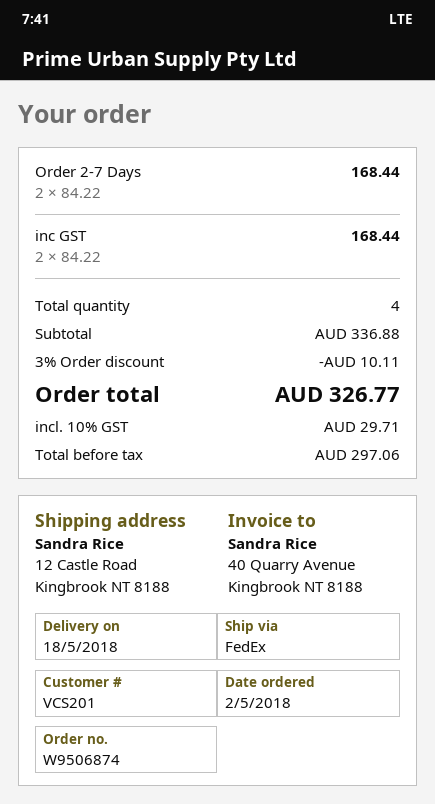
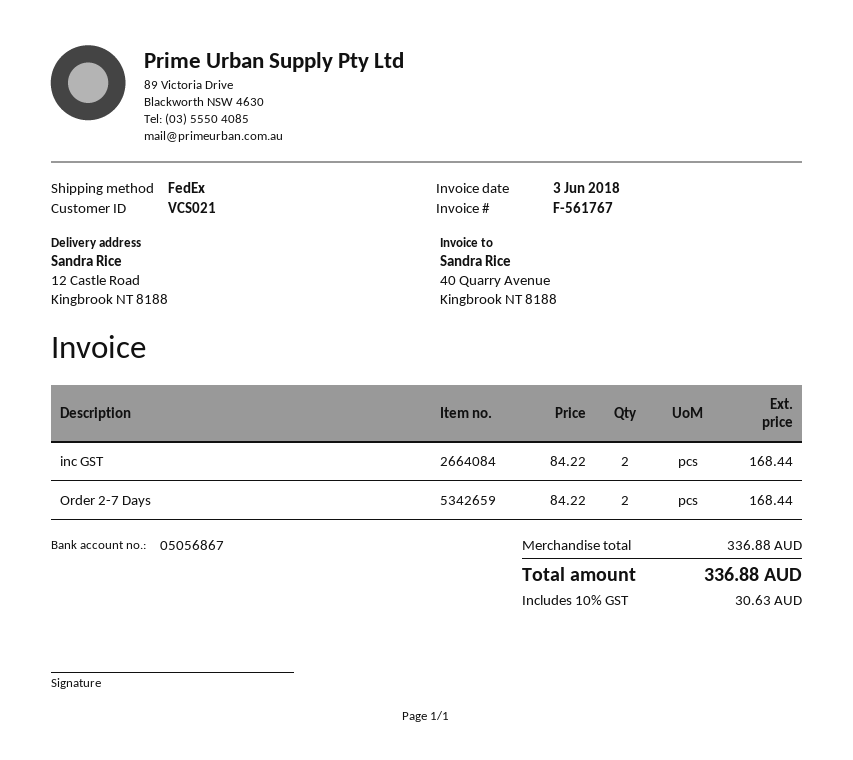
customer number: VCS201 -> VCS021
discount: 3% = 10.11 -> none
tax: 10% = 29.71 -> 10% = 30.63
total: 326.77 -> 336.88

